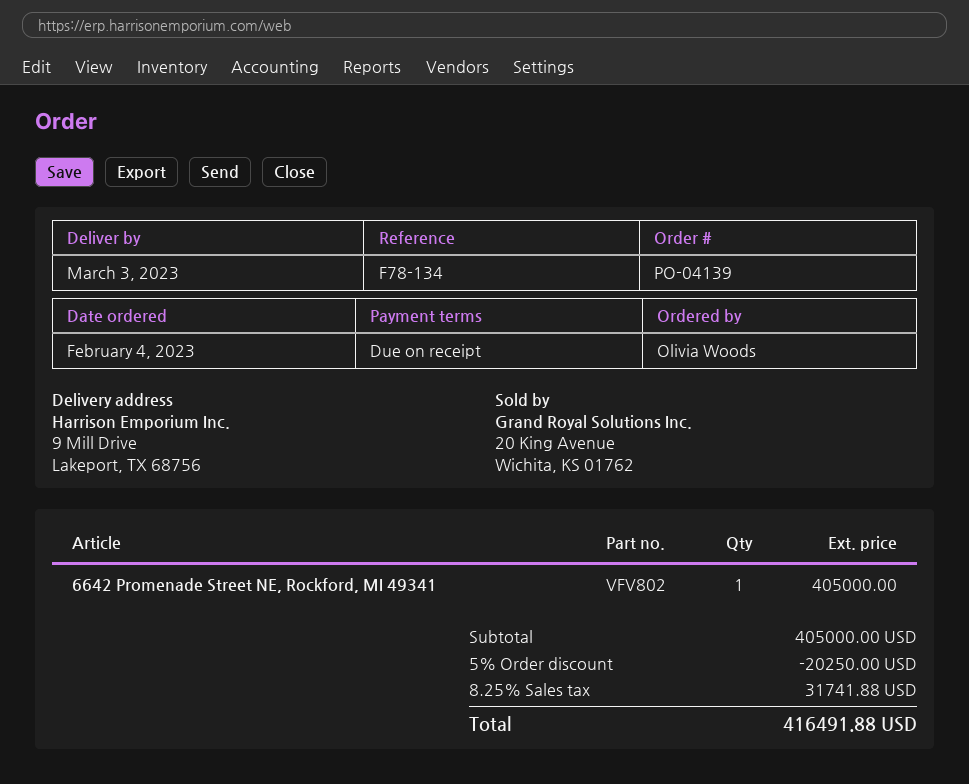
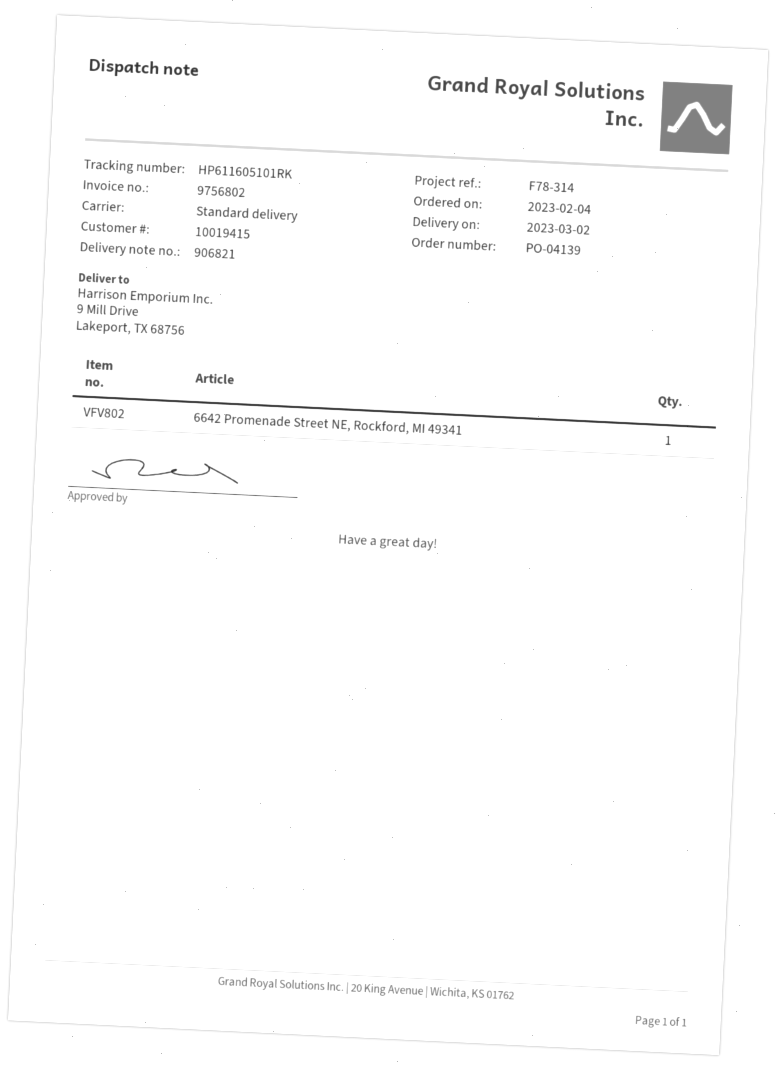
delivery date: 2023-03-03 -> 2023-03-02
reference: F78-134 -> F78-314

